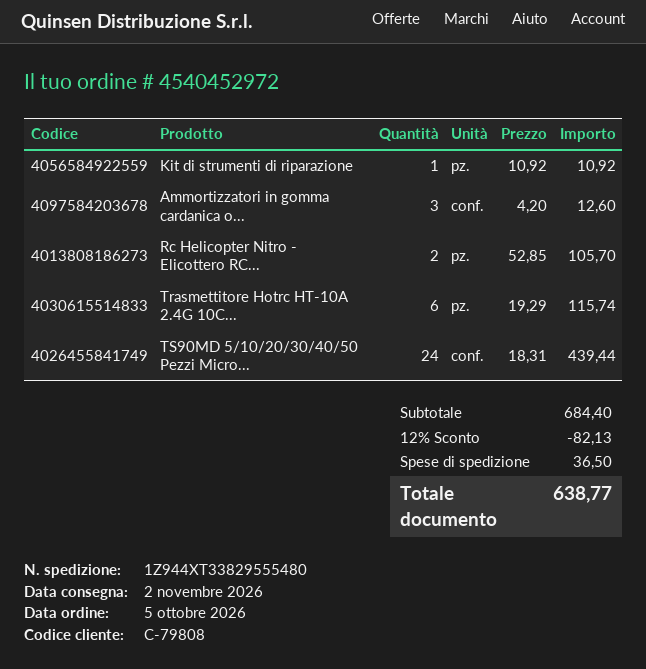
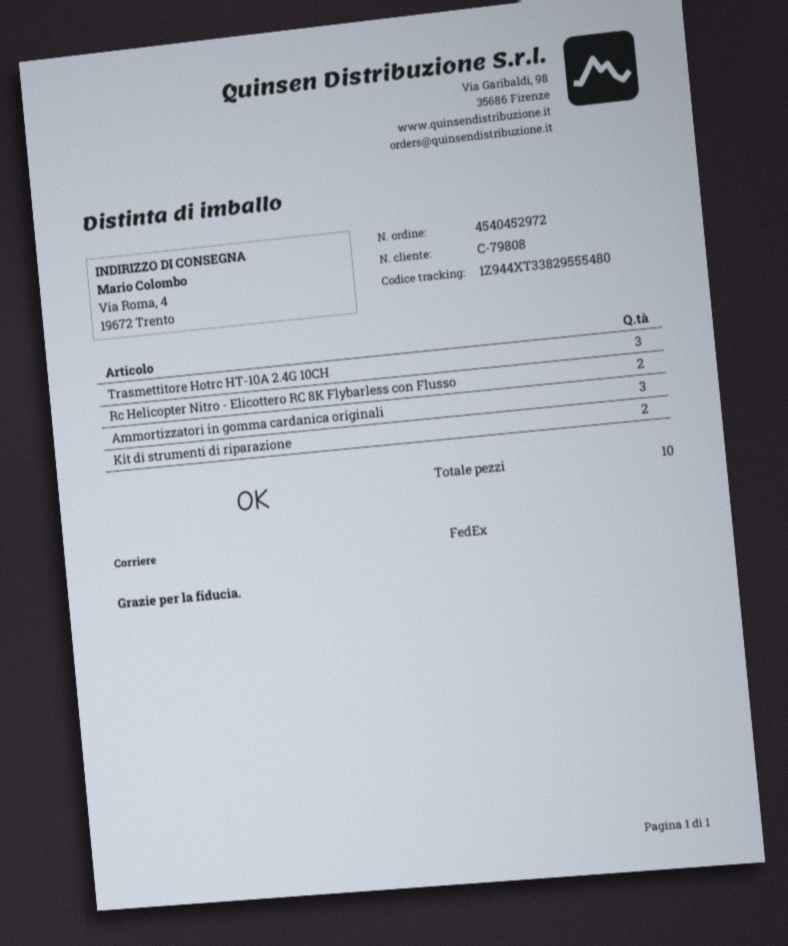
Kit di strumenti di riparazione: 1 -> 2
Trasmettitore Hotrc HT-10A 2.4G 10C...: 6 -> 3
TS90MD 5/10/20/30/40/50 Pezzi Micro...: 24 -> none

